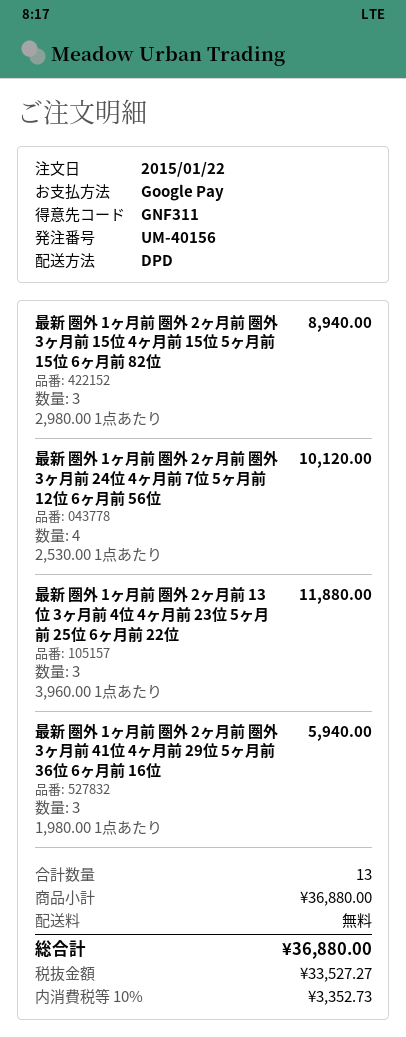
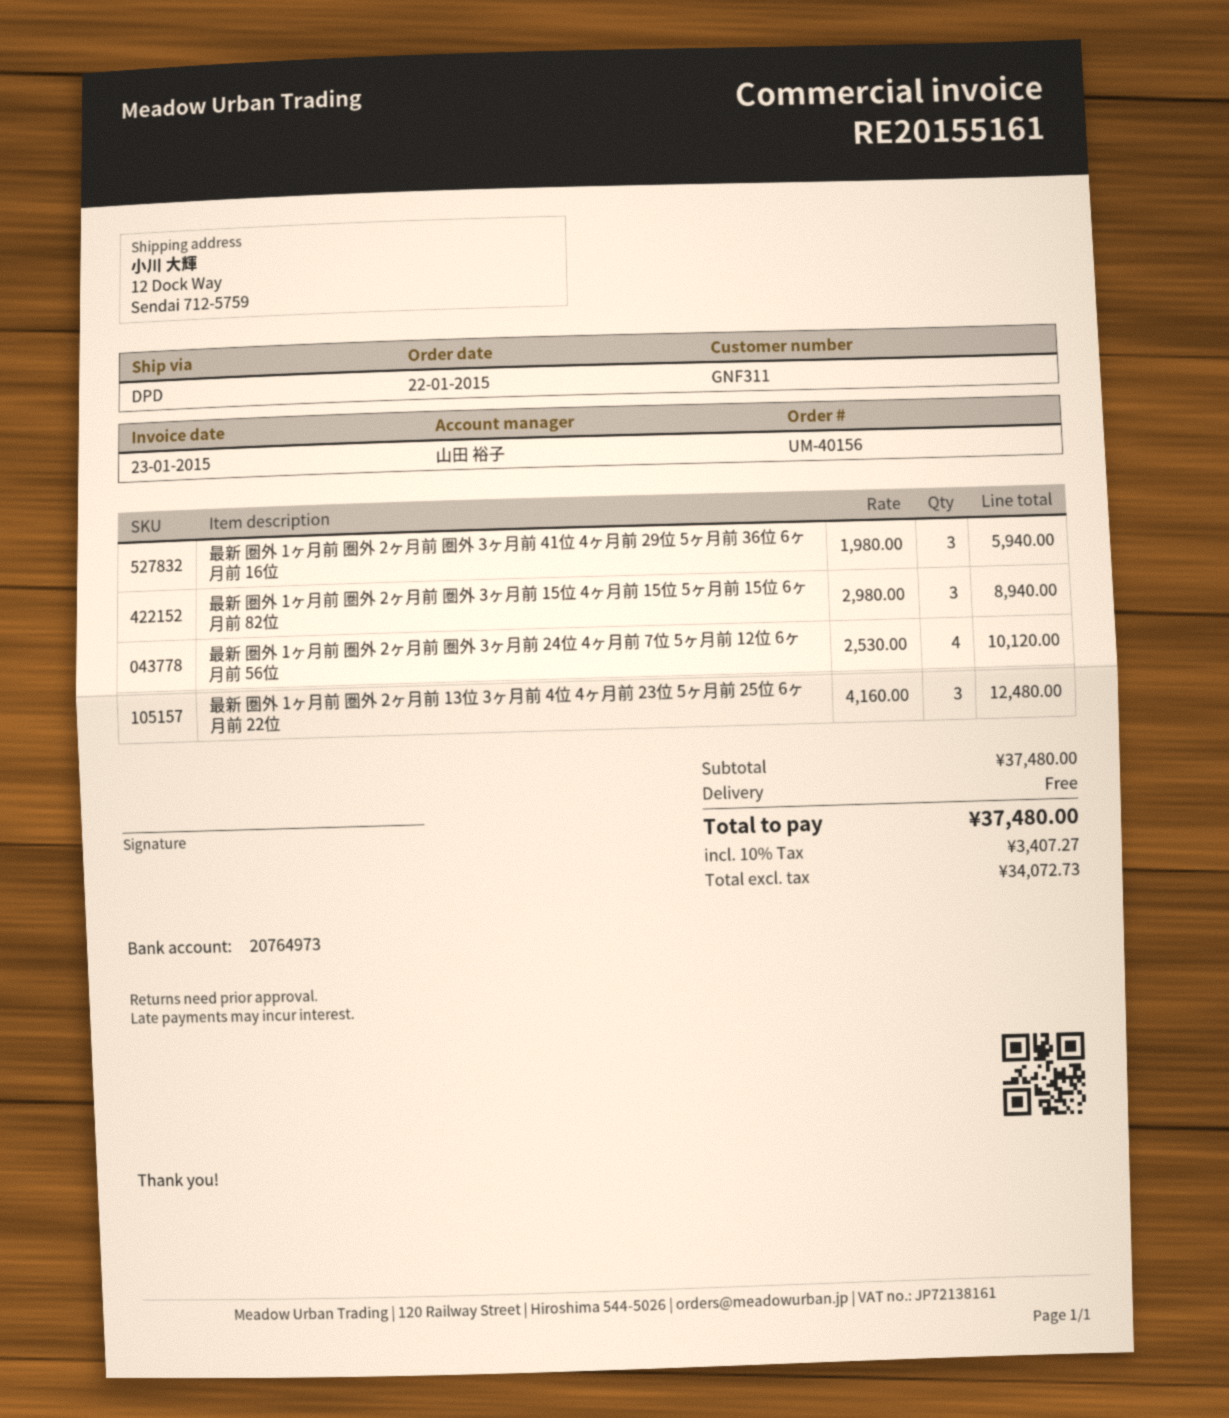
最新 圏外 1ヶ月前 圏外 2ヶ月前 13位 3ヶ月前 4位 4ヶ月前 23位 5ヶ月前 25位 6ヶ月前 22位: 3 x 3960.00 = 11880.00 -> 3 x 4160.00 = 12480.00
subtotal: 36880.00 -> 37480.00
net: 33527.27 -> 34072.73
tax: 10% = 3352.73 -> 10% = 3407.27
total: 36880.00 -> 37480.00

